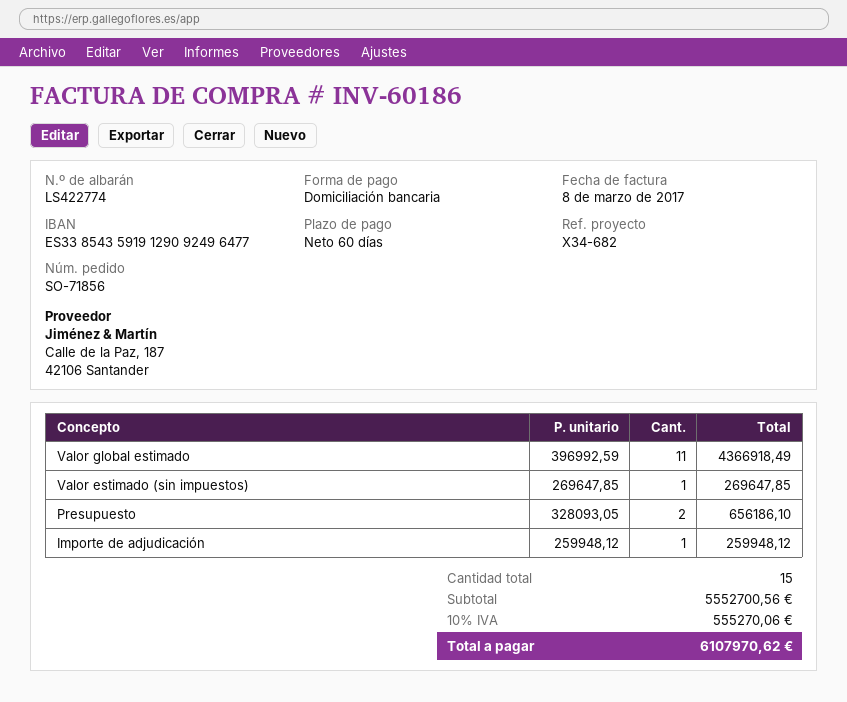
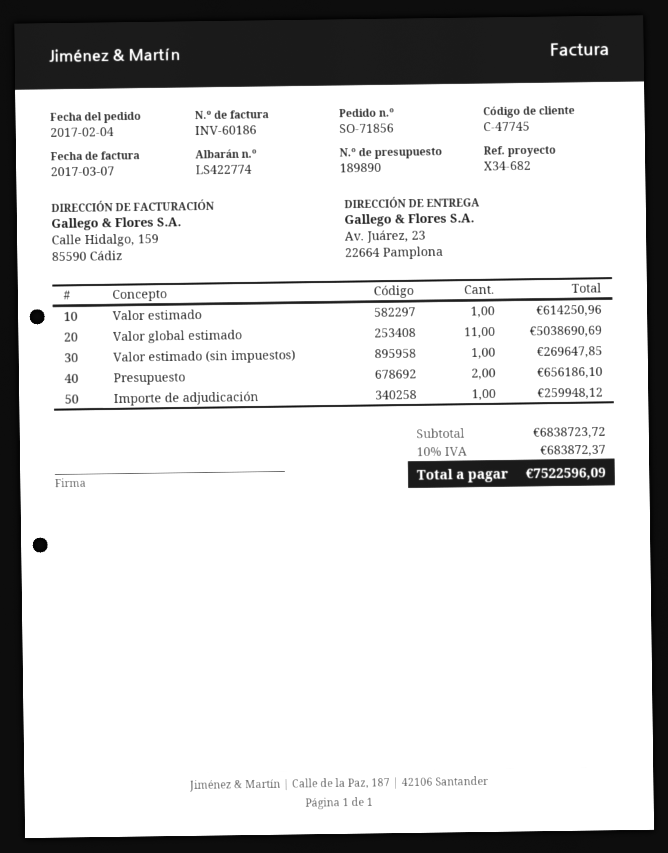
invoice date: 2017-03-08 -> 2017-03-07
Valor global estimado: 11 for 4366918.49 -> 11 for 5038690.69
Valor estimado: none -> 1 for 614250.96
subtotal: 5552700.56 -> 6838723.72
tax: 10% = 555270.06 -> 10% = 683872.37
total: 6107970.62 -> 7522596.09

